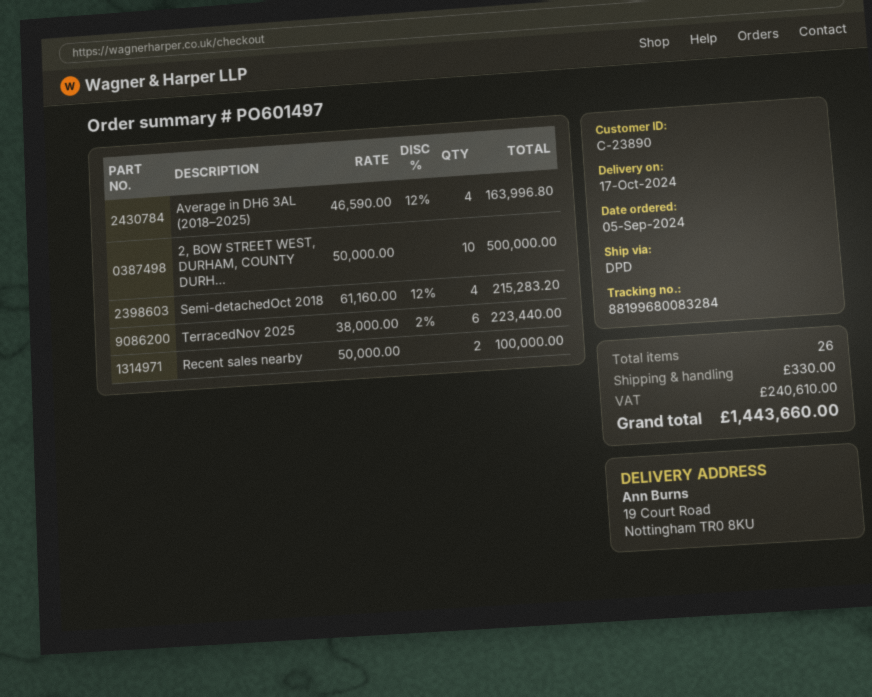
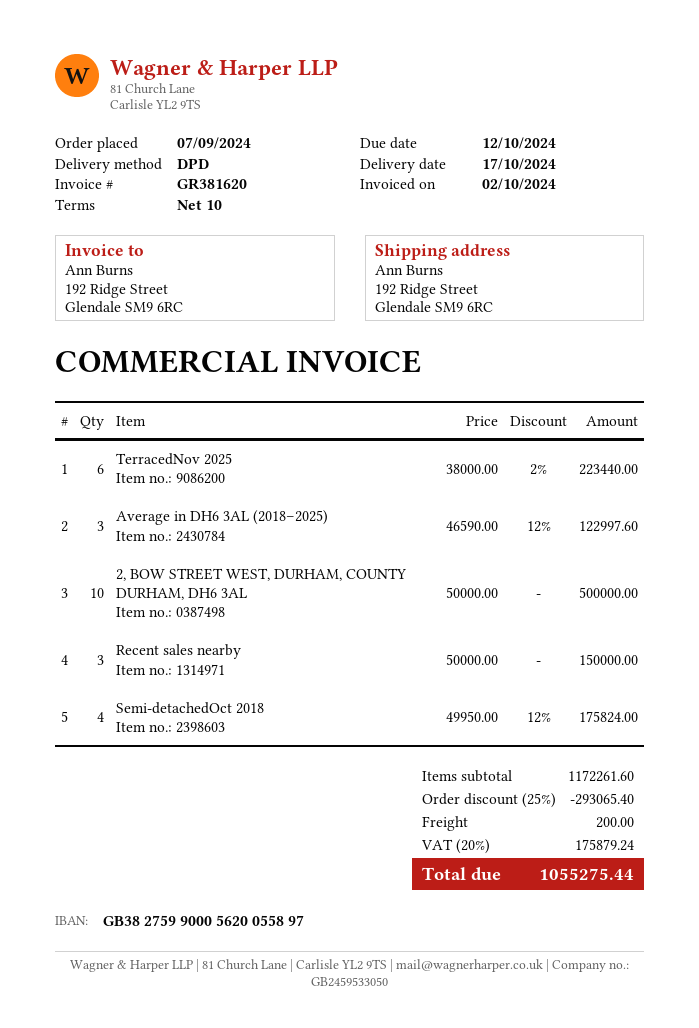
order date: 2024-09-05 -> 2024-09-07
ship to: 19 Court Road, Nottingham TR0 8KU -> 192 Ridge Street, Glendale SM9 6RC
Average in DH6 3AL (2018–2025): 4 x 46590.00 - 12% = 163996.80 -> 3 x 46590.00 - 12% = 122997.60
Semi-detachedOct 2018: 4 x 61160.00 - 12% = 215283.20 -> 4 x 49950.00 - 12% = 175824.00
Recent sales nearby: 2 x 50000.00 = 100000.00 -> 3 x 50000.00 = 150000.00
discount: none -> 25% = 293065.40
shipping: 330.00 -> 200.00
tax: 240610.00 -> 175879.24
total: 1443660.00 -> 1055275.44

